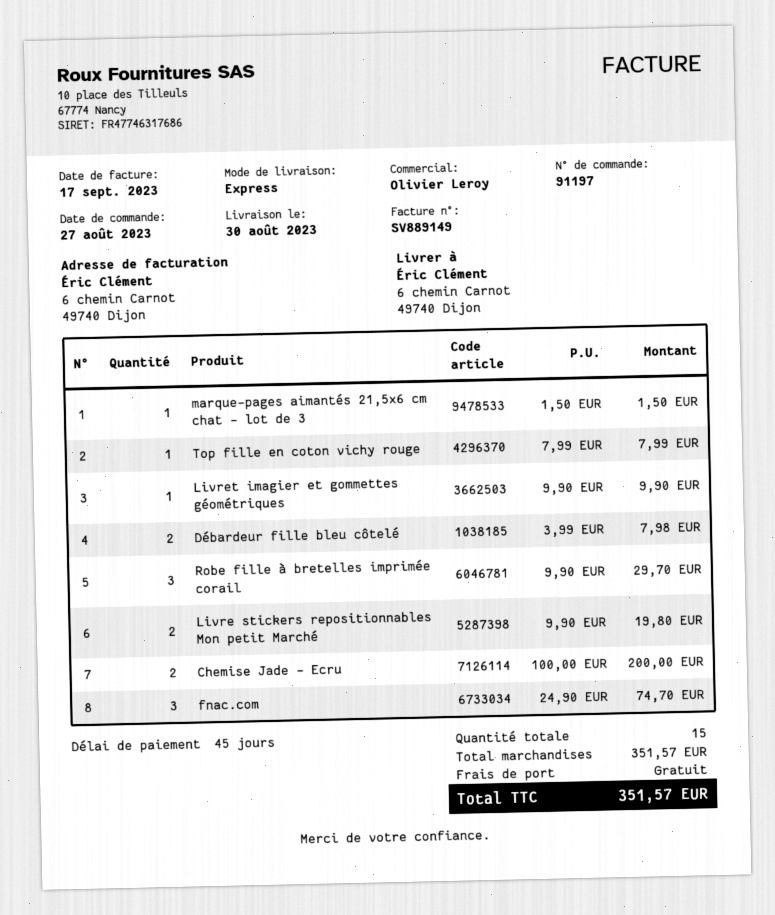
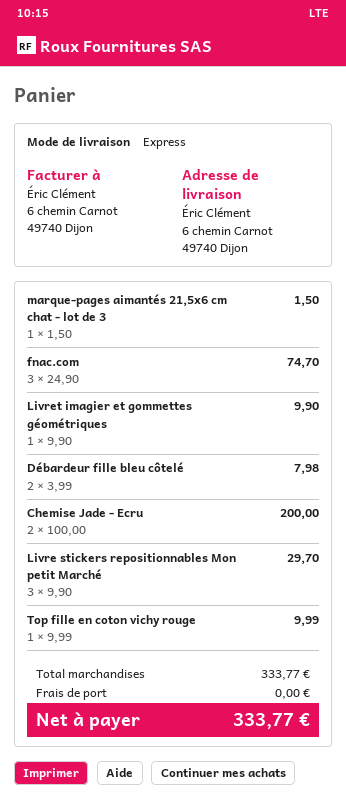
Top fille en coton vichy rouge: 1 x 7.99 = 7.99 -> 1 x 9.99 = 9.99
Robe fille à bretelles imprimée corail: 3 x 9.90 = 29.70 -> none
Livre stickers repositionnables Mon petit Marché: 2 x 9.90 = 19.80 -> 3 x 9.90 = 29.70
subtotal: 351.57 -> 333.77
total: 351.57 -> 333.77

